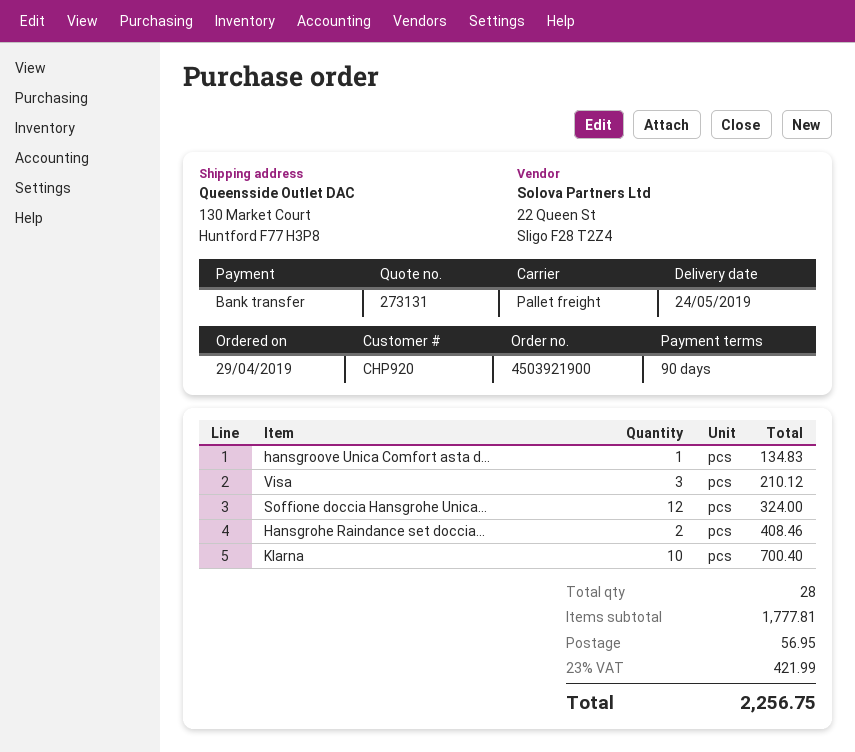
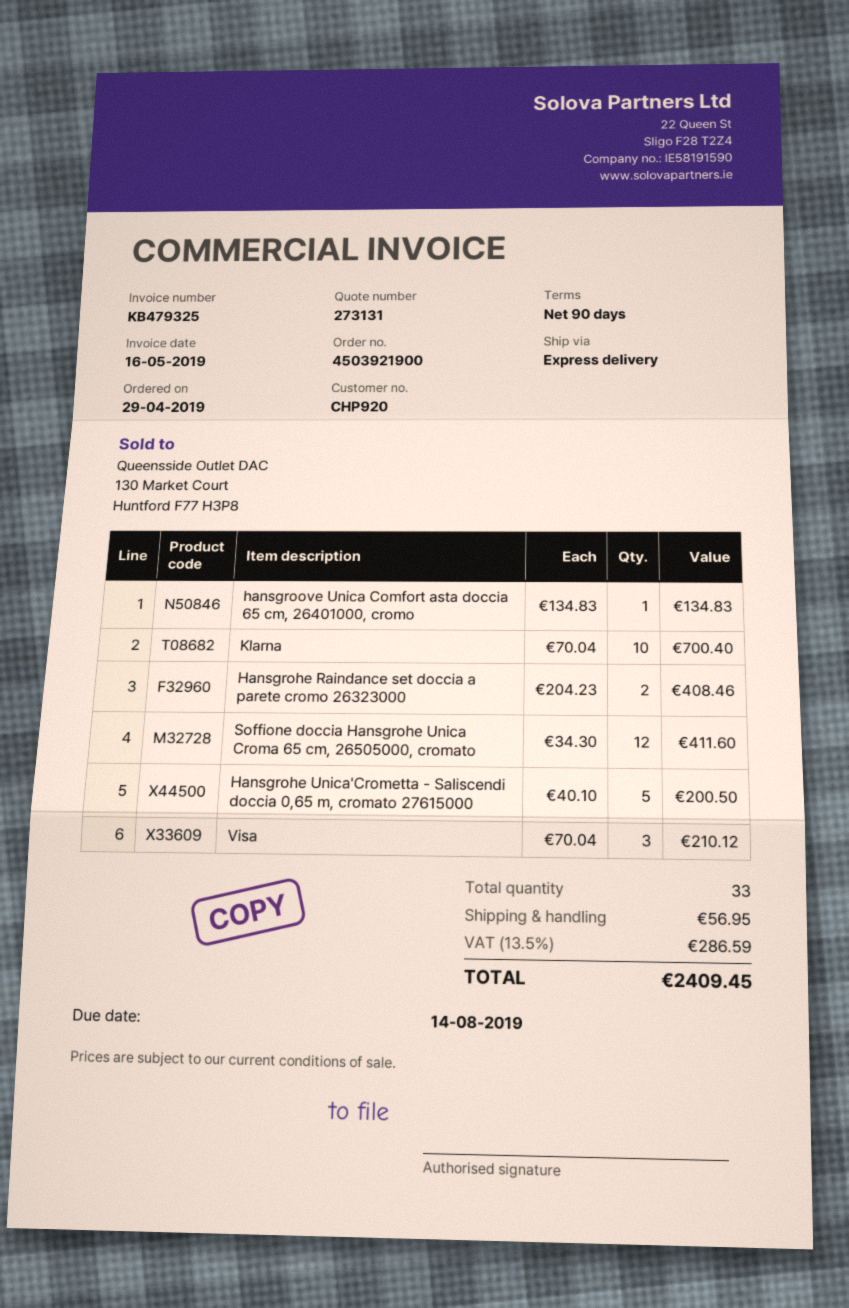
shipping method: pallet freight -> express
Soffione doccia Hansgrohe Unica...: 12 for 324.00 -> 12 for 411.60
Hansgrohe Unica'Crometta - Saliscendi doccia 0,65 m, cromato 27615000: none -> 5 for 200.50
total quantity: 28 -> 33
tax: 23% = 421.99 -> 13.5% = 286.59
total: 2256.75 -> 2409.45

